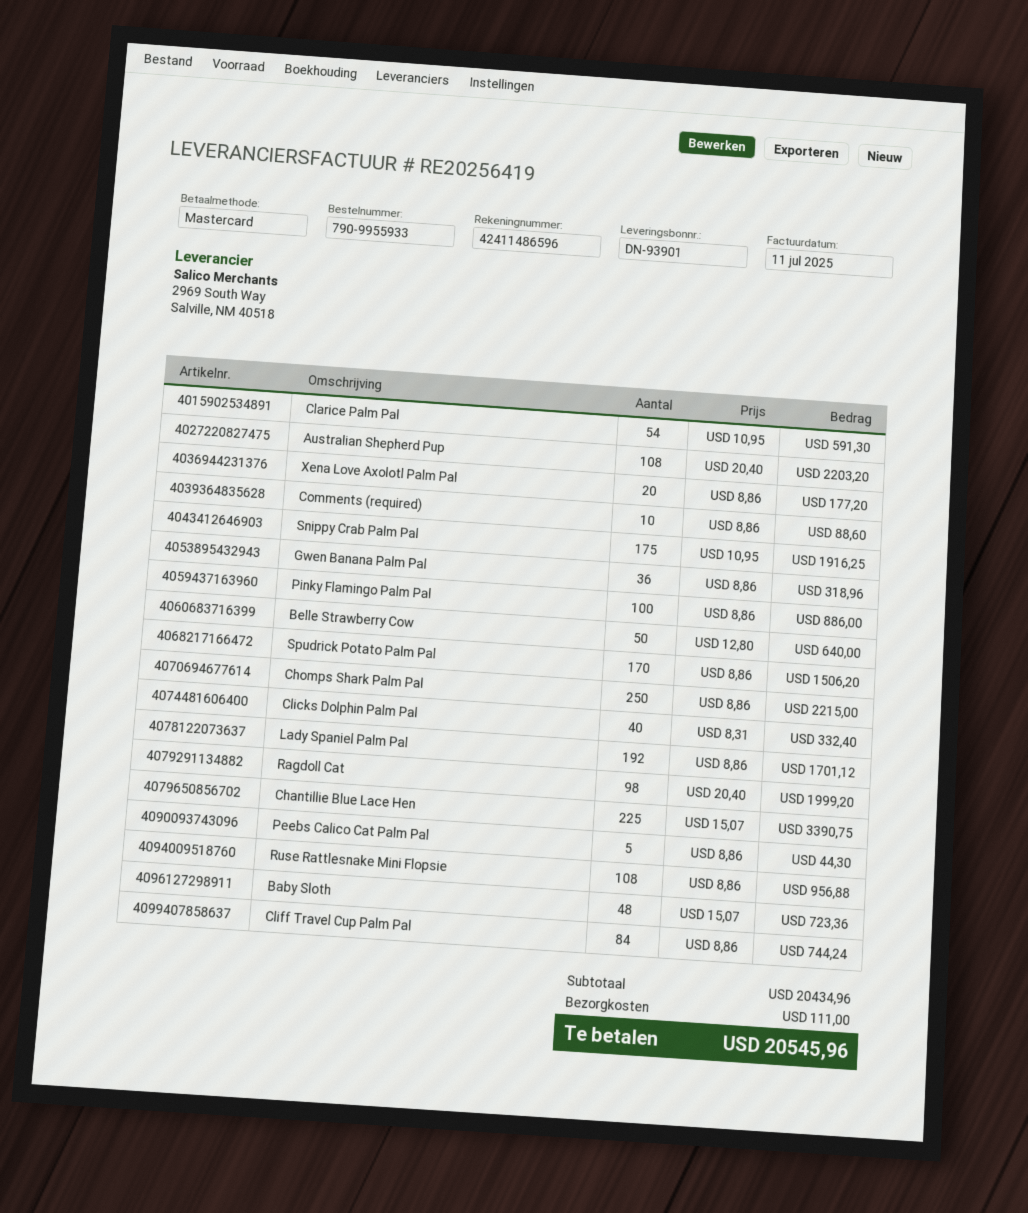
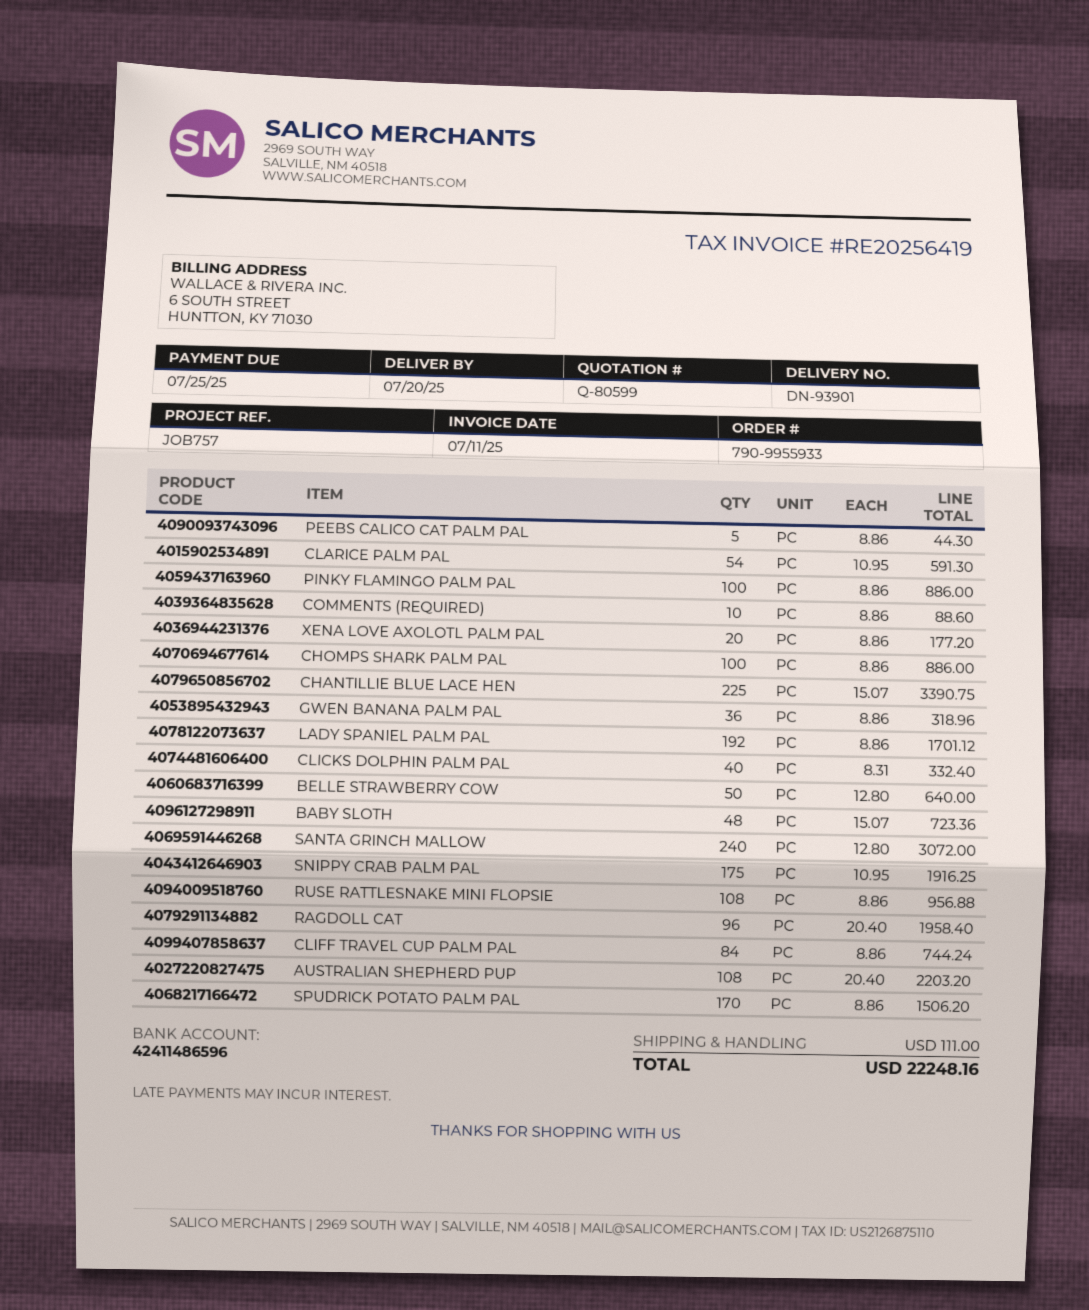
Chomps Shark Palm Pal: 250 x 8.86 = 2215.00 -> 100 x 8.86 = 886.00
Ragdoll Cat: 98 x 20.40 = 1999.20 -> 96 x 20.40 = 1958.40
SANTA GRINCH MALLOW: none -> 240 x 12.80 = 3072.00
total: 20545.96 -> 22248.16

